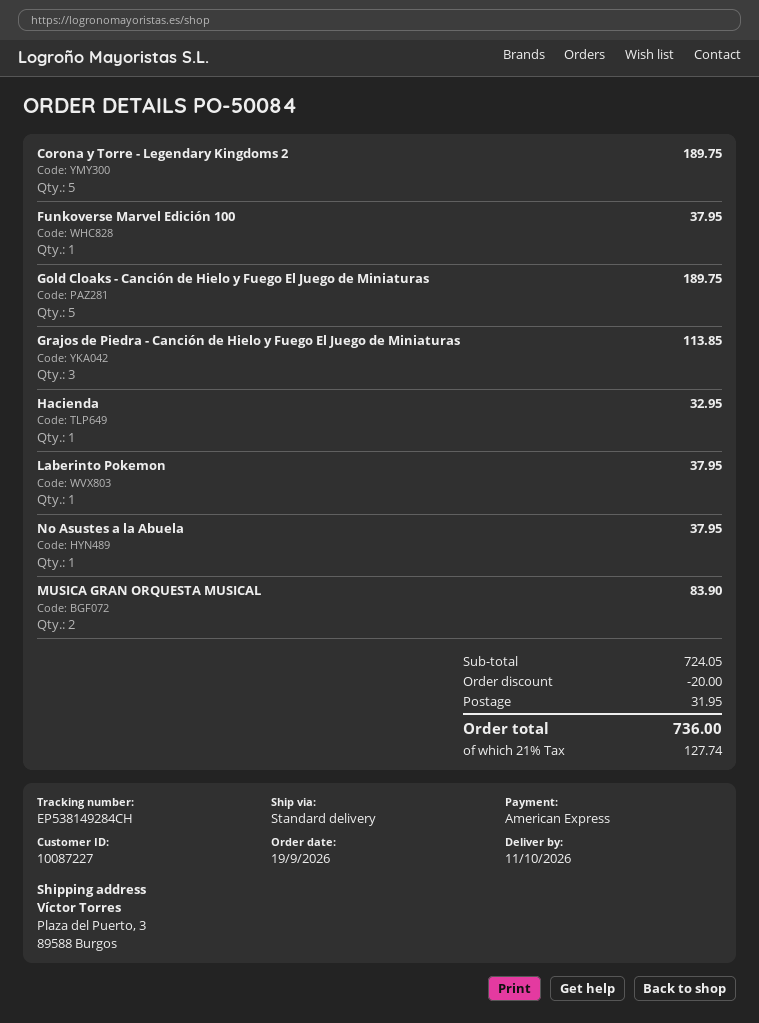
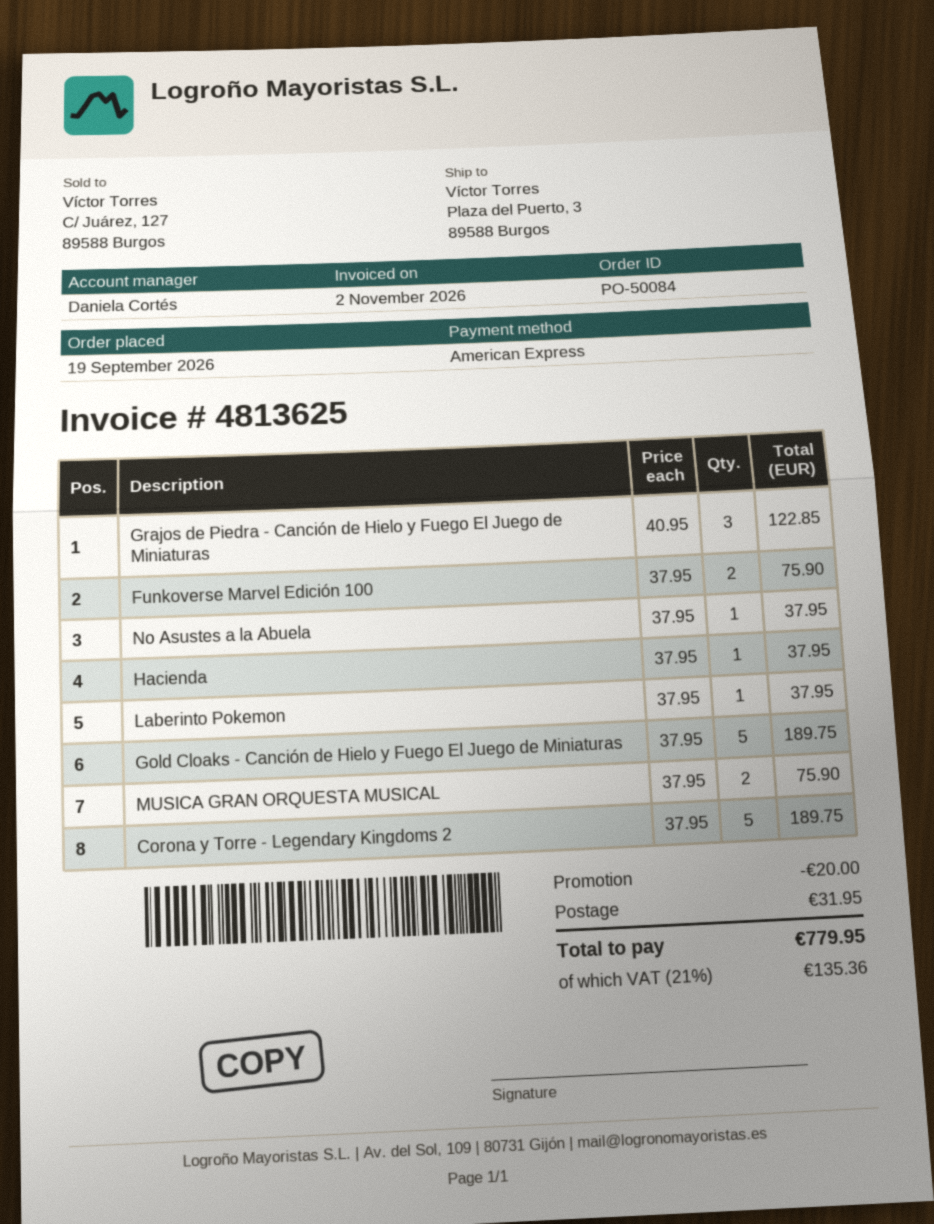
Funkoverse Marvel Edición 100: 1 for 37.95 -> 2 for 75.90
Grajos de Piedra - Canción de Hielo y Fuego El Juego de Miniaturas: 3 for 113.85 -> 3 for 122.85
Hacienda: 1 for 32.95 -> 1 for 37.95
MUSICA GRAN ORQUESTA MUSICAL: 2 for 83.90 -> 2 for 75.90
tax: 21% = 127.74 -> 21% = 135.36
total: 736.00 -> 779.95

